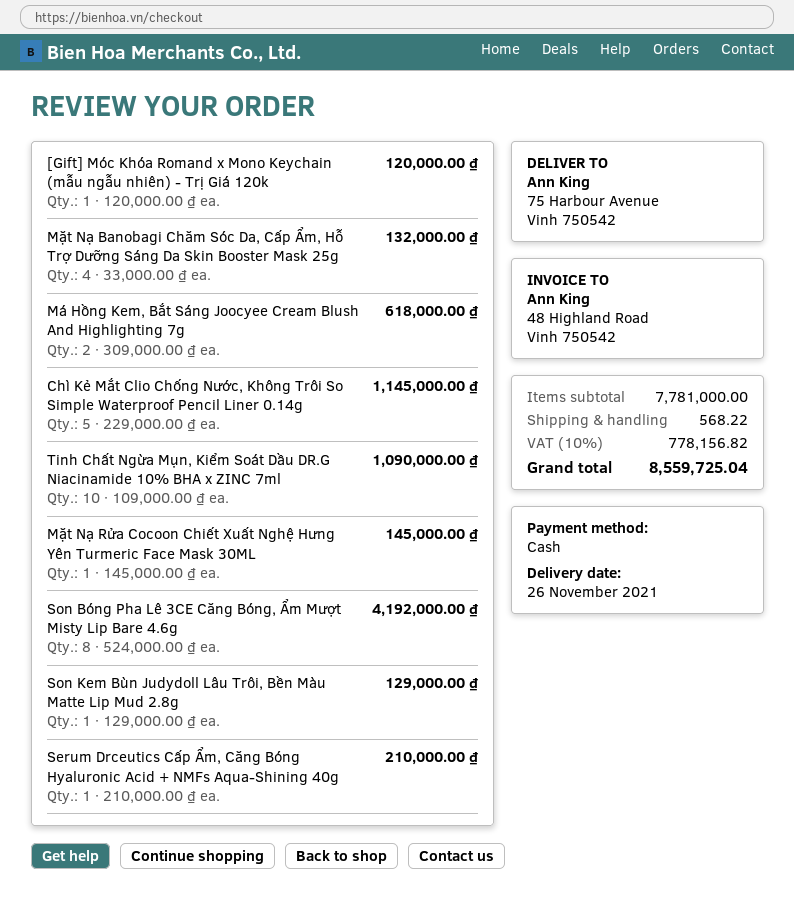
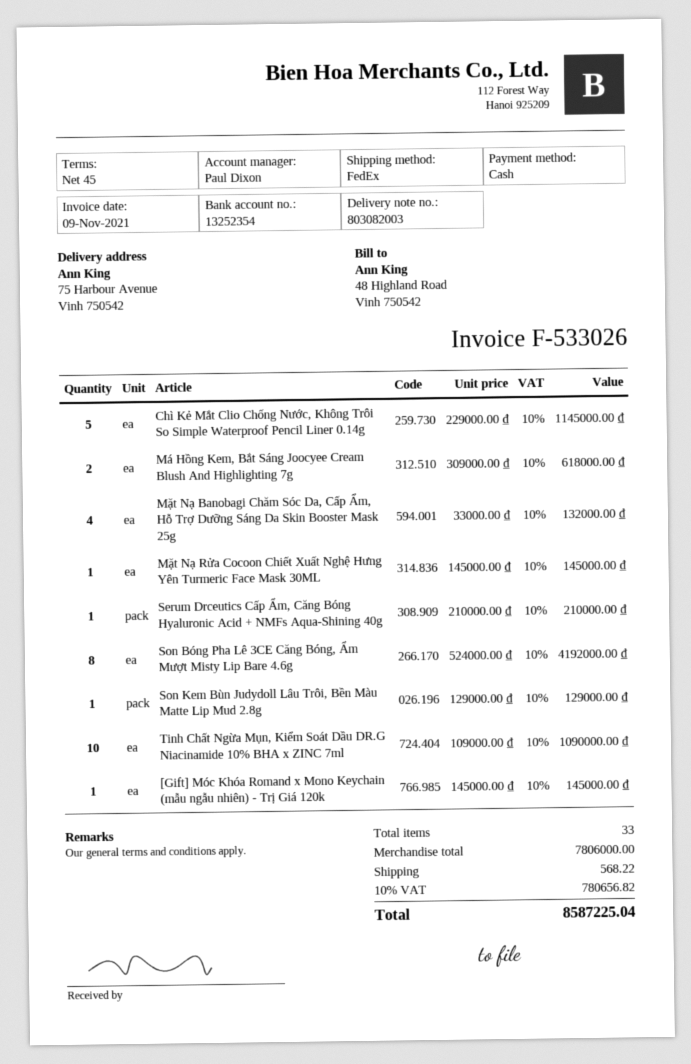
[Gift] Móc Khóa Romand x Mono Keychain (mẫu ngẫu nhiên) - Trị Giá 120k: 1 x 120000.00 = 120000.00 -> 1 x 145000.00 = 145000.00
subtotal: 7781000.00 -> 7806000.00
tax: 10% = 778156.82 -> 10% = 780656.82
total: 8559725.04 -> 8587225.04

